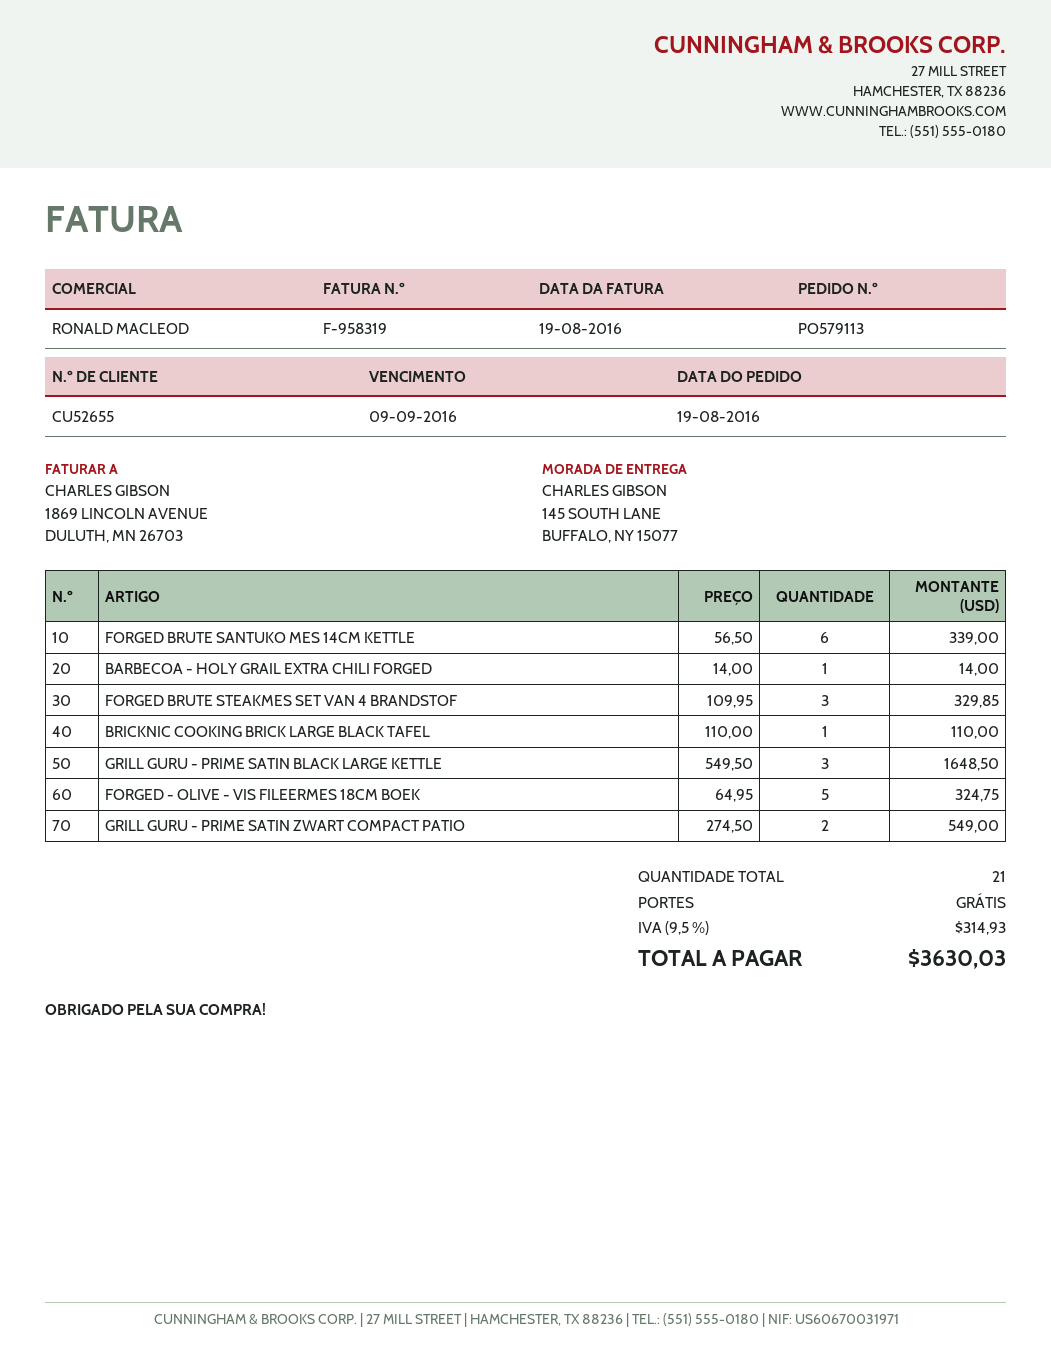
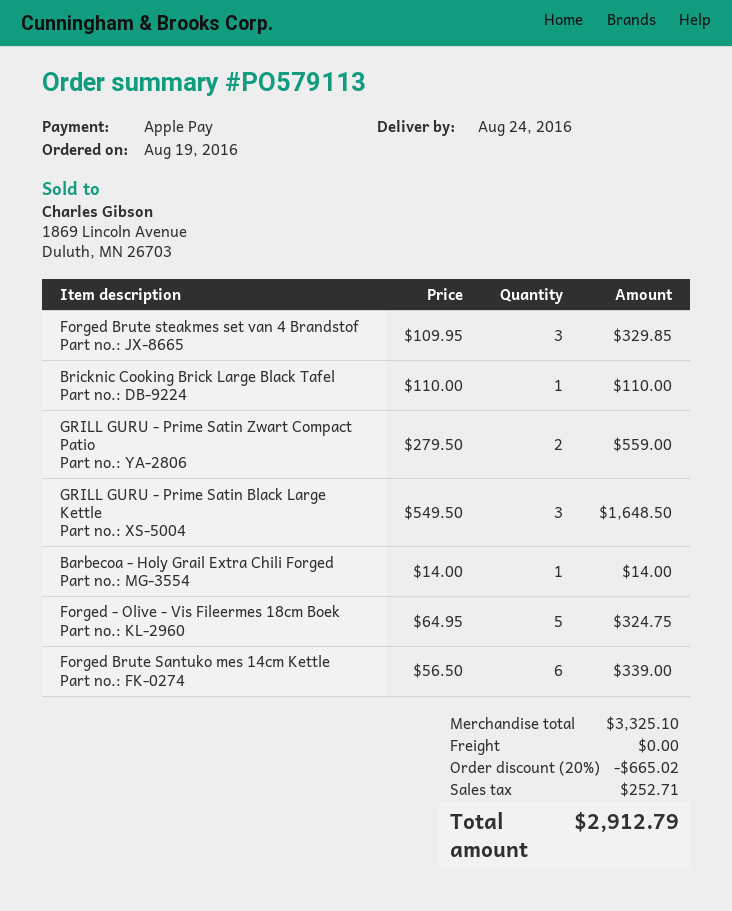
GRILL GURU - PRIME SATIN ZWART COMPACT PATIO: 2 x 274.50 = 549.00 -> 2 x 279.50 = 559.00
discount: none -> 20% = 665.02
tax: 314.93 -> 252.71
total: 3630.03 -> 2912.79

